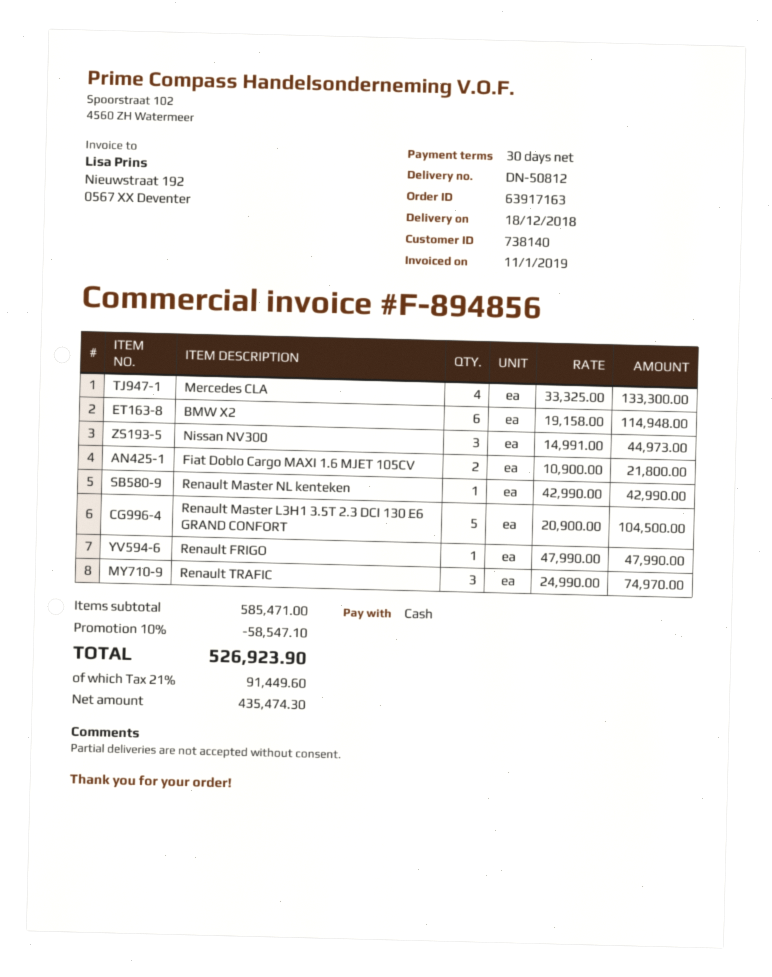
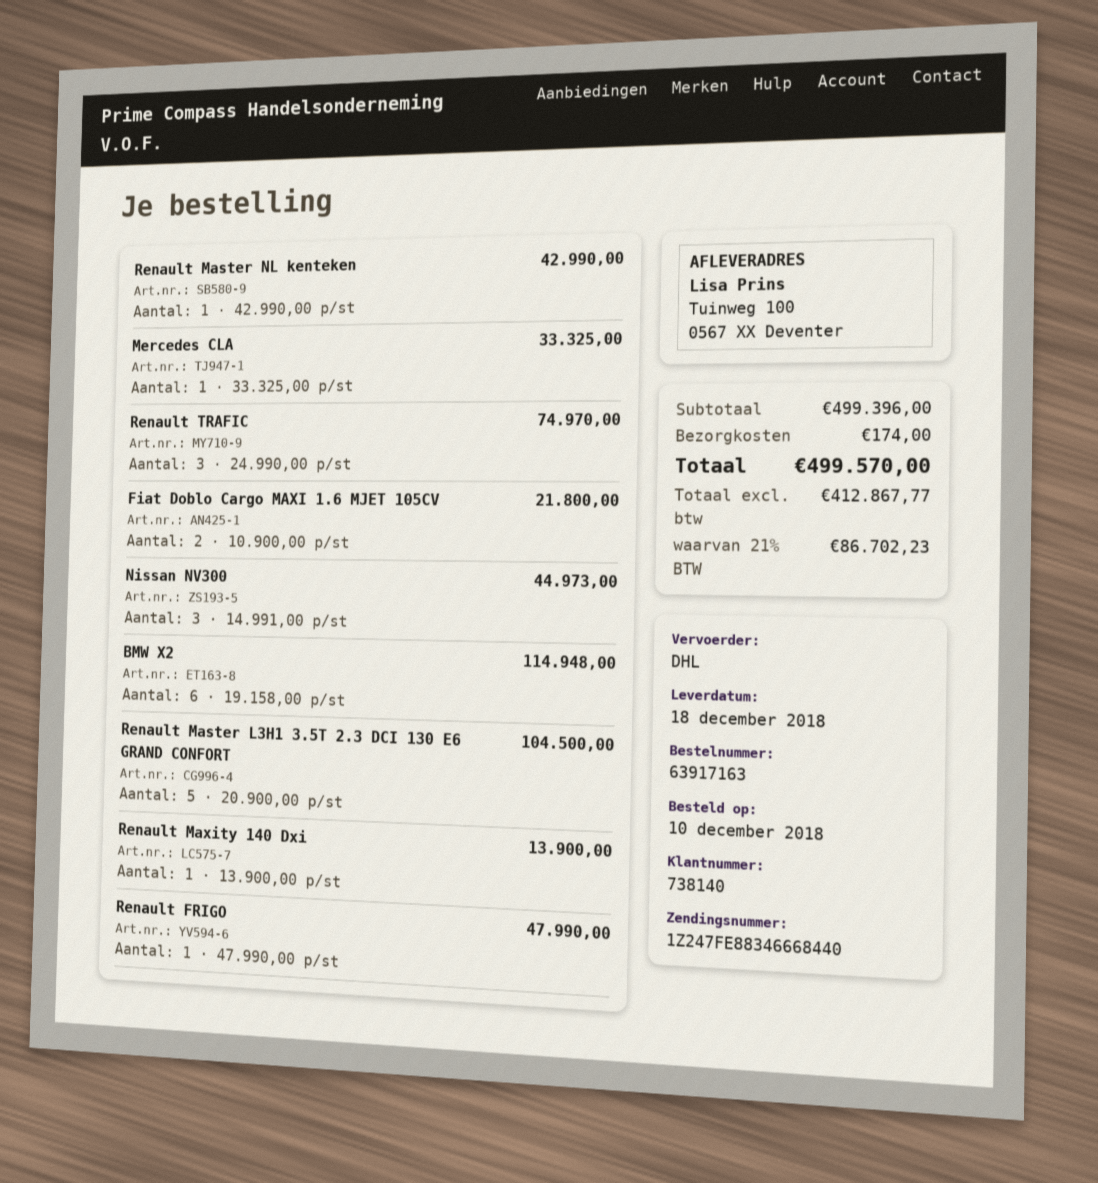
Mercedes CLA: 4 x 33325.00 = 133300.00 -> 1 x 33325.00 = 33325.00
Renault Maxity 140 Dxi: none -> 1 x 13900.00 = 13900.00
subtotal: 585471.00 -> 499396.00
discount: 10% = 58547.10 -> none
shipping: none -> 174.00
net: 435474.30 -> 412867.77
tax: 21% = 91449.60 -> 21% = 86702.23
total: 526923.90 -> 499570.00

